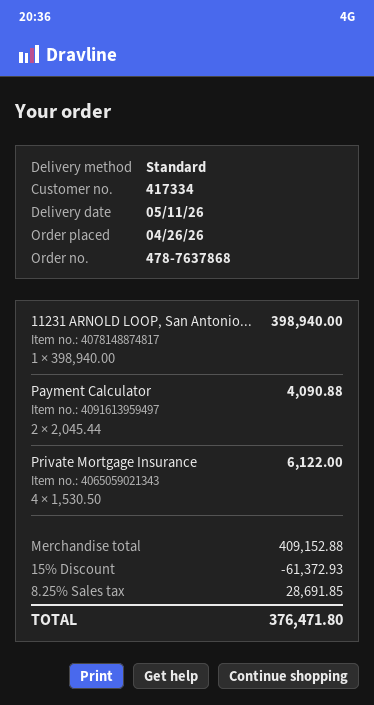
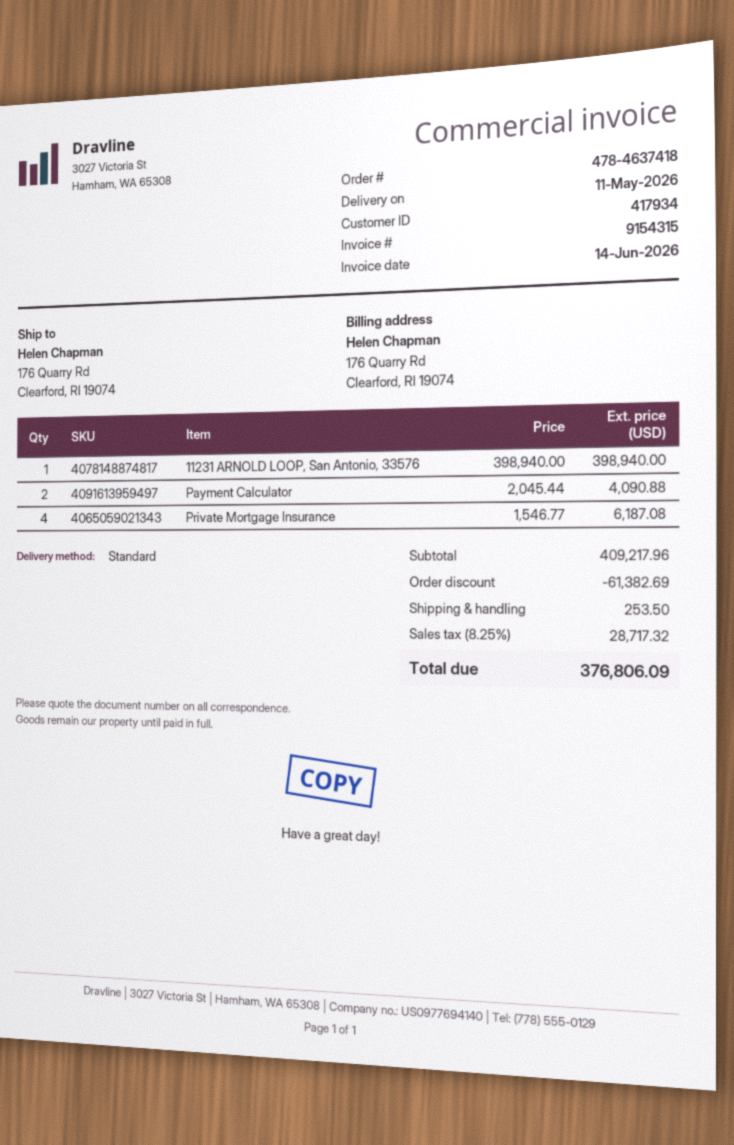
order number: 478-7637868 -> 478-4637418
customer number: 417334 -> 417934
Private Mortgage Insurance: 4 x 1530.50 = 6122.00 -> 4 x 1546.77 = 6187.08
subtotal: 409152.88 -> 409217.96
discount: 61372.93 -> 61382.69
shipping: none -> 253.50
tax: 8.25% = 28691.85 -> 8.25% = 28717.32
total: 376471.80 -> 376806.09

